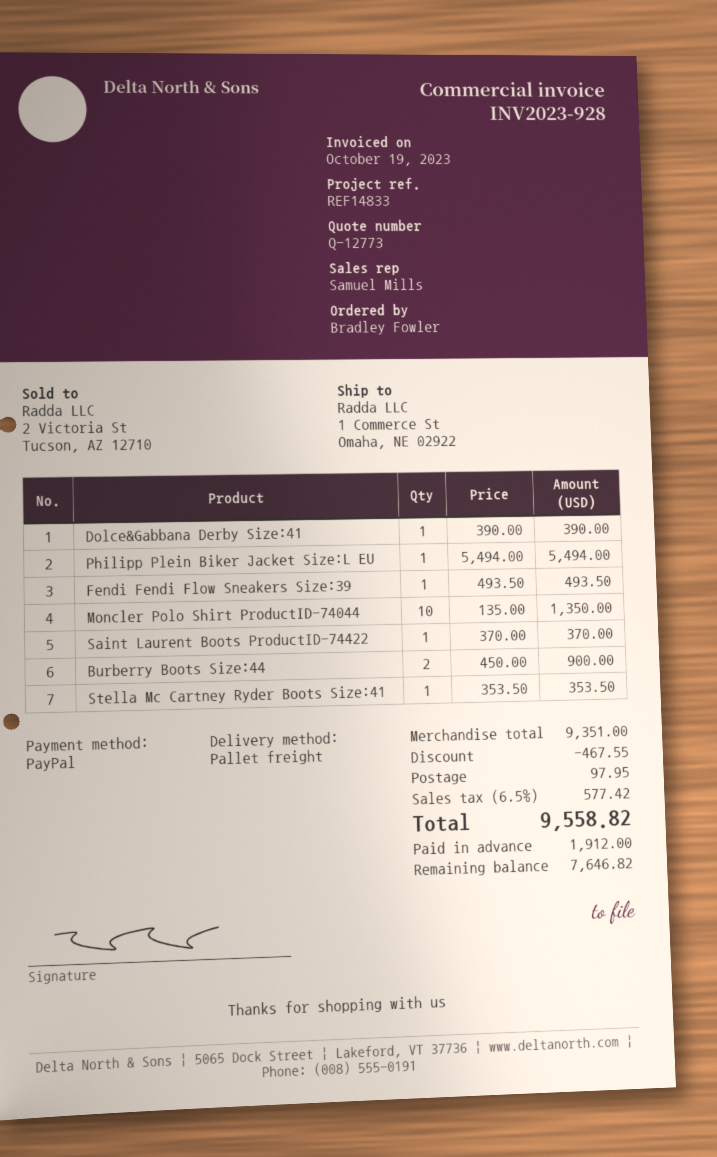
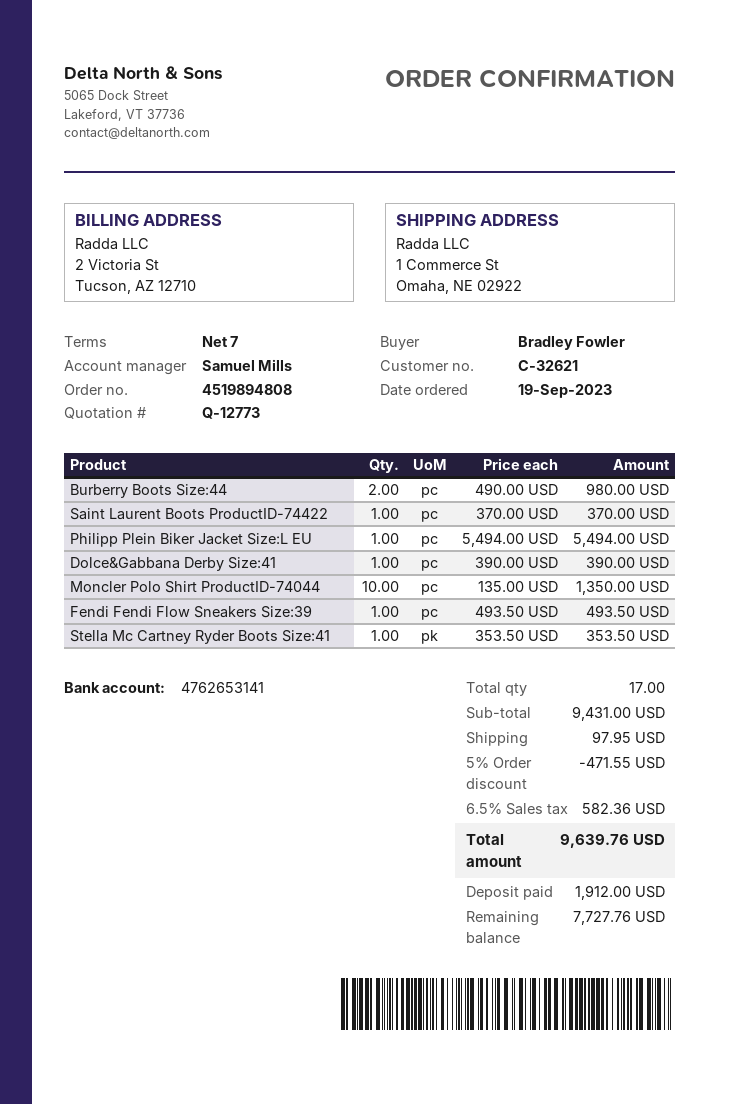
Burberry Boots Size:44: 2 x 450.00 = 900.00 -> 2 x 490.00 = 980.00
subtotal: 9351.00 -> 9431.00
discount: 467.55 -> 471.55
tax: 6.5% = 577.42 -> 6.5% = 582.36
total: 9558.82 -> 9639.76
balance: 7646.82 -> 7727.76

